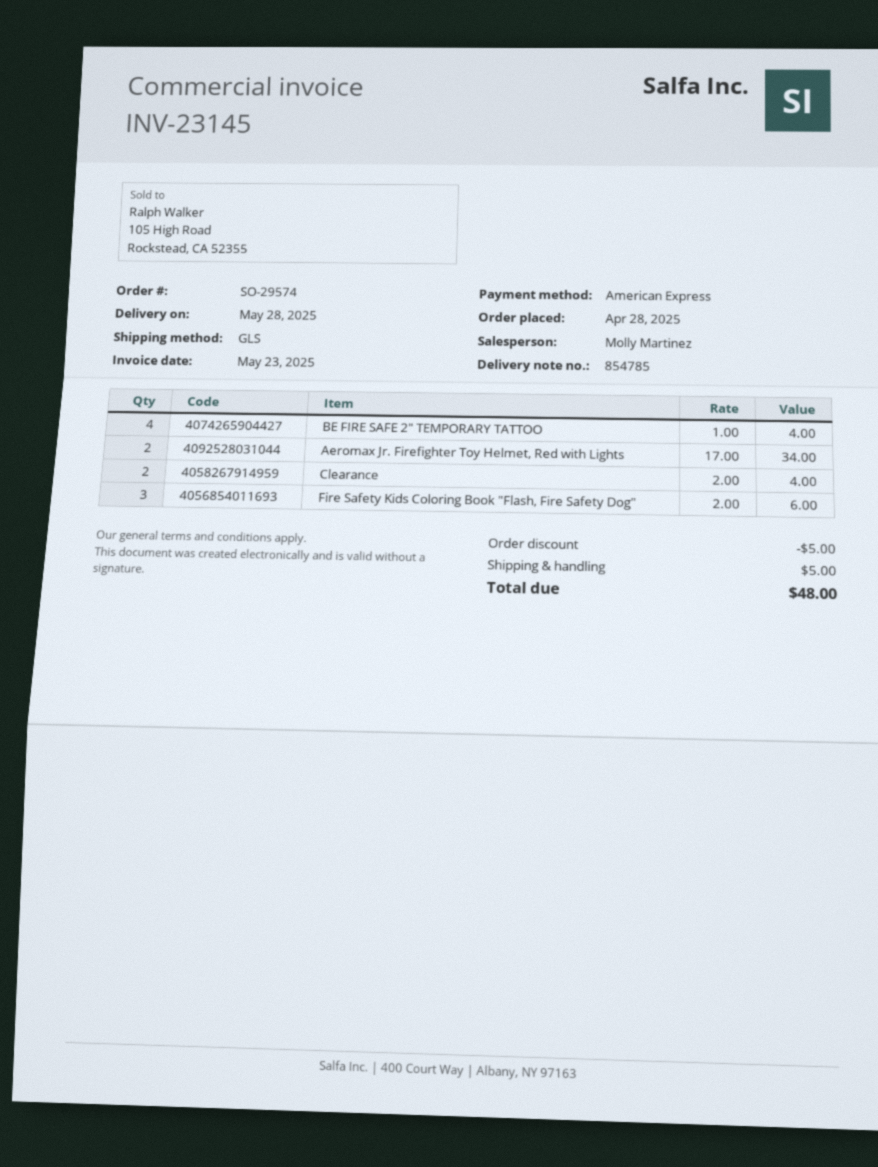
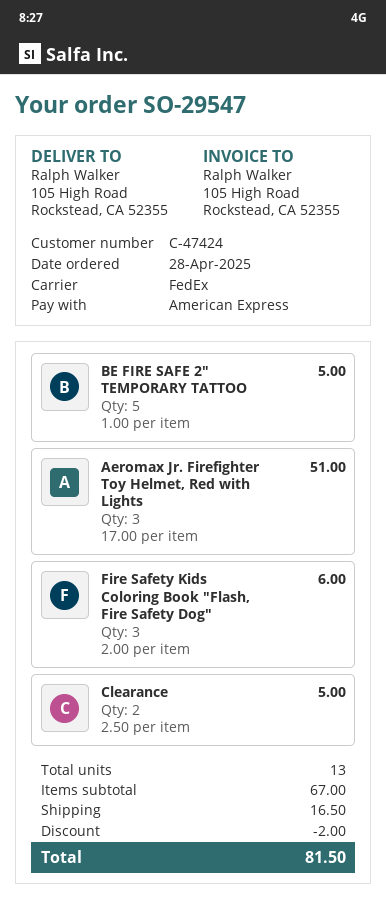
order number: SO-29574 -> SO-29547
shipping method: GLS -> FedEx
BE FIRE SAFE 2" TEMPORARY TATTOO: 4 x 1.00 = 4.00 -> 5 x 1.00 = 5.00
Aeromax Jr. Firefighter Toy Helmet, Red with Lights: 2 x 17.00 = 34.00 -> 3 x 17.00 = 51.00
Clearance: 2 x 2.00 = 4.00 -> 2 x 2.50 = 5.00
discount: 5.00 -> 2.00
shipping: 5.00 -> 16.50
total: 48.00 -> 81.50

